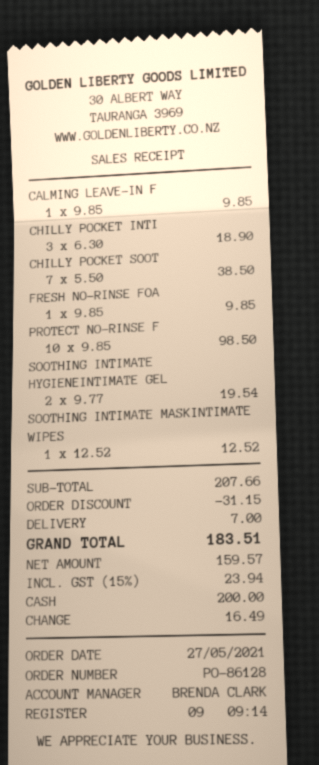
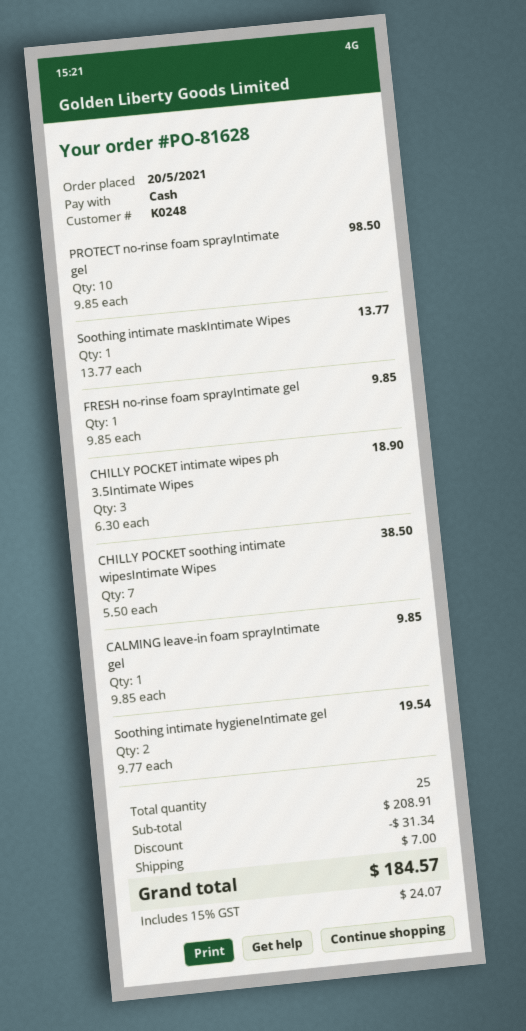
order number: PO-86128 -> PO-81628
order date: 2021-05-27 -> 2021-05-20
SOOTHING INTIMATE MASKINTIMATE WIPES: 1 x 12.52 = 12.52 -> 1 x 13.77 = 13.77
subtotal: 207.66 -> 208.91
discount: 31.15 -> 31.34
tax: 15% = 23.94 -> 15% = 24.07
total: 183.51 -> 184.57

